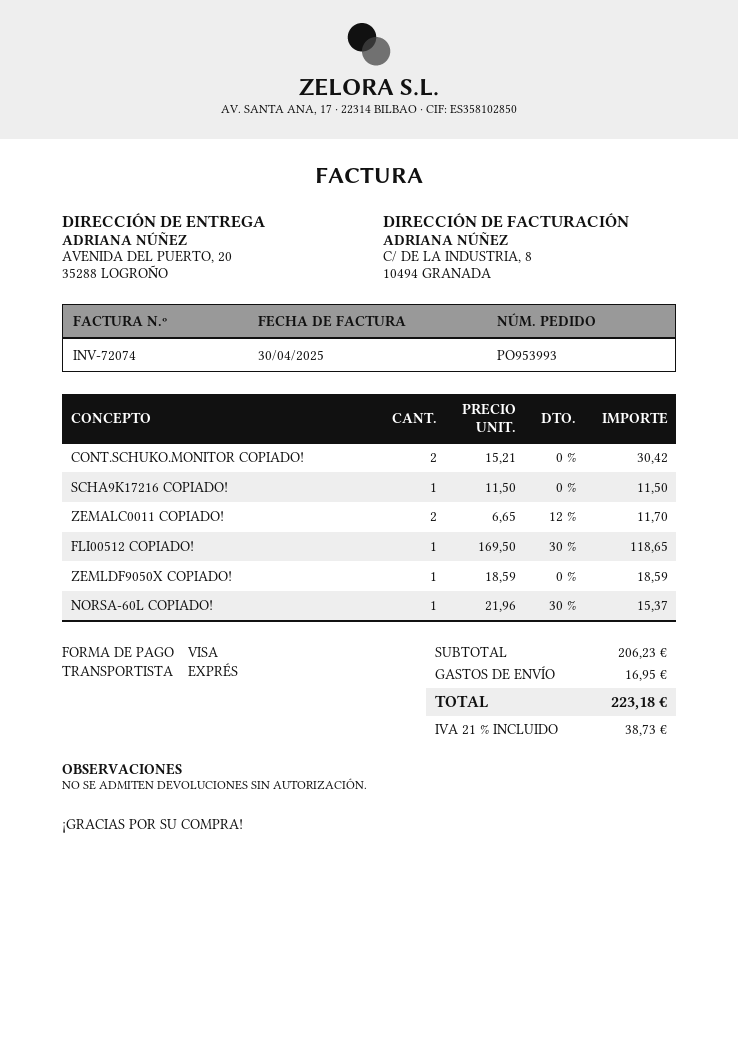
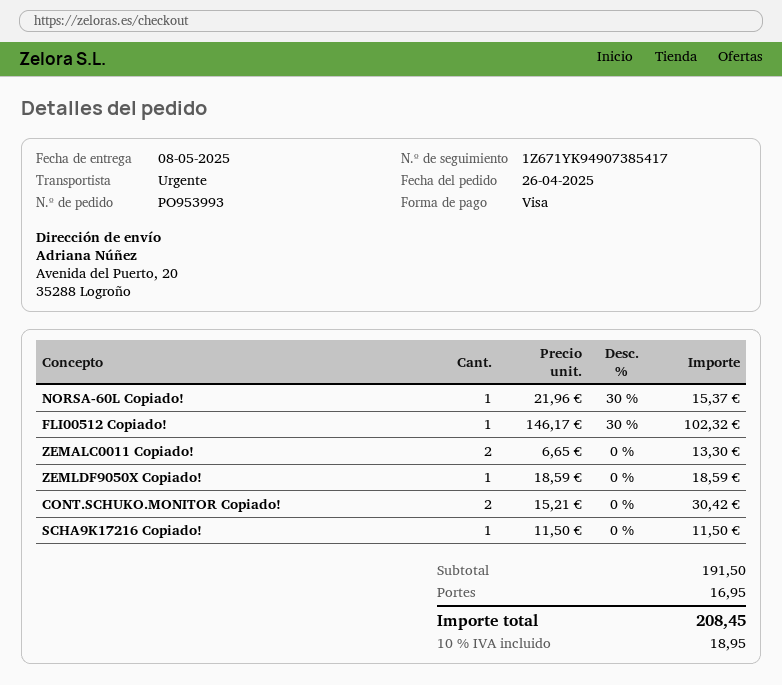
ZEMALC0011 COPIADO!: 2 x 6.65 - 12% = 11.70 -> 2 x 6.65 = 13.30
FLI00512 COPIADO!: 1 x 169.50 - 30% = 118.65 -> 1 x 146.17 - 30% = 102.32
subtotal: 206.23 -> 191.50
tax: 21% = 38.73 -> 10% = 18.95
total: 223.18 -> 208.45

